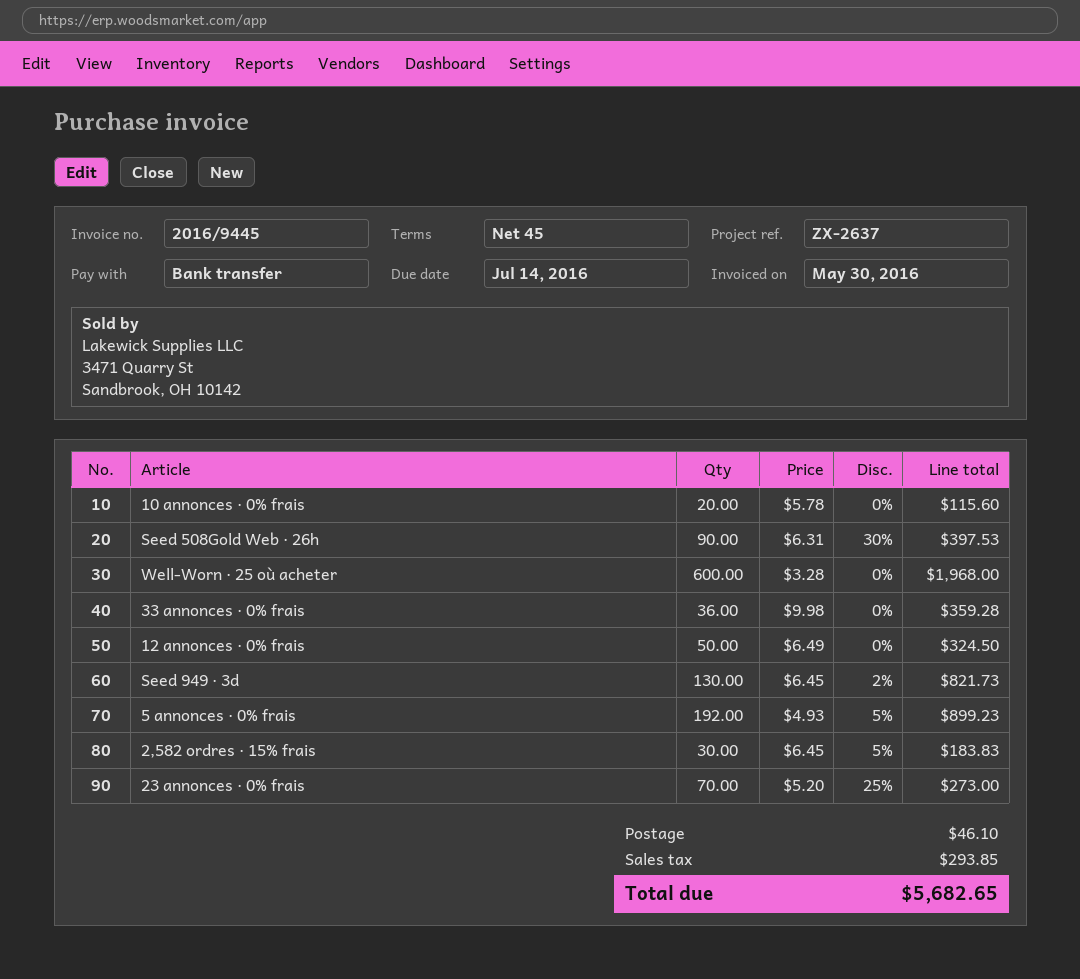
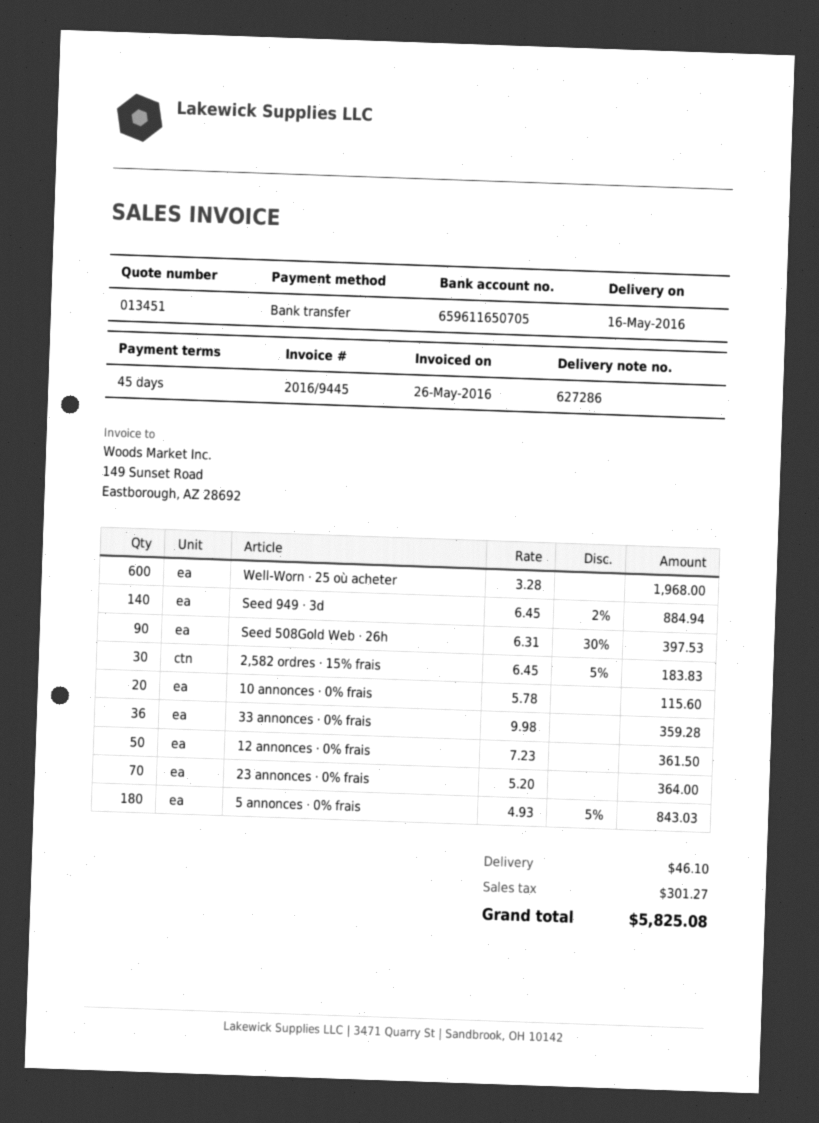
invoice date: 2016-05-30 -> 2016-05-26
12 annonces · 0% frais: 50 x 6.49 = 324.50 -> 50 x 7.23 = 361.50
Seed 949 · 3d: 130 x 6.45 - 2% = 821.73 -> 140 x 6.45 - 2% = 884.94
5 annonces · 0% frais: 192 x 4.93 - 5% = 899.23 -> 180 x 4.93 - 5% = 843.03
23 annonces · 0% frais: 70 x 5.20 - 25% = 273.00 -> 70 x 5.20 = 364.00
tax: 293.85 -> 301.27
total: 5682.65 -> 5825.08

